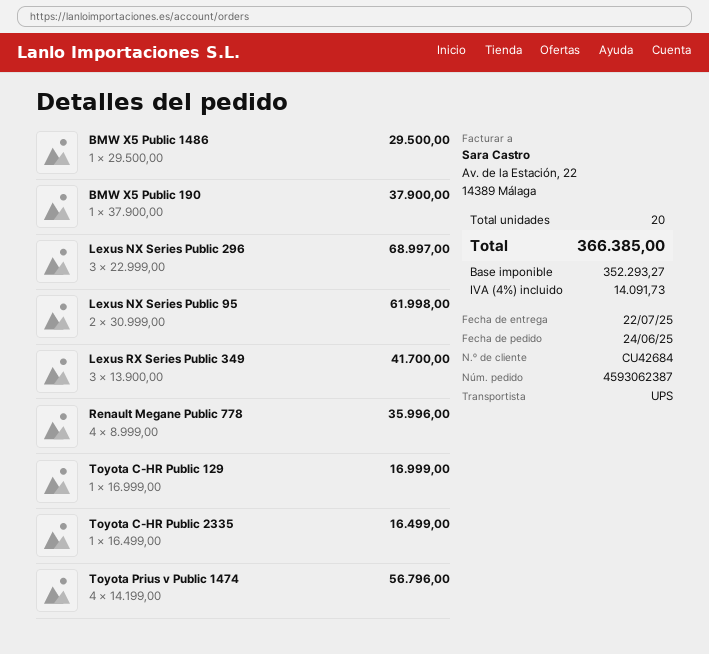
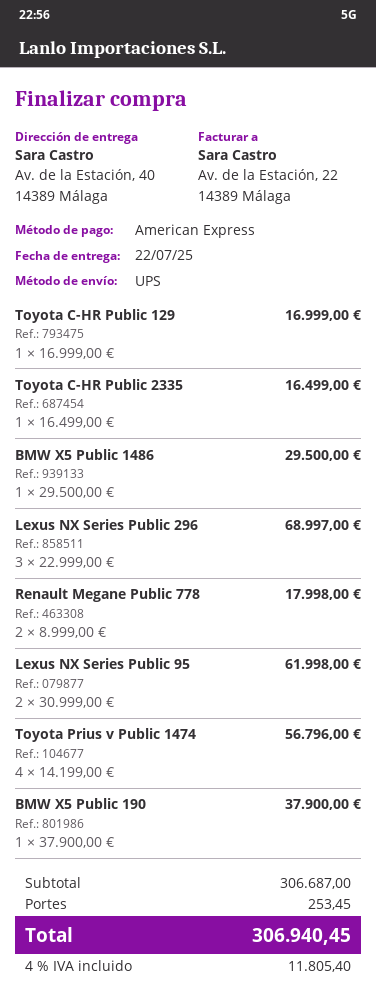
Lexus RX Series Public 349: 3 x 13900.00 = 41700.00 -> none
Renault Megane Public 778: 4 x 8999.00 = 35996.00 -> 2 x 8999.00 = 17998.00
shipping: none -> 253.45
tax: 4% = 14091.73 -> 4% = 11805.40
total: 366385.00 -> 306940.45

